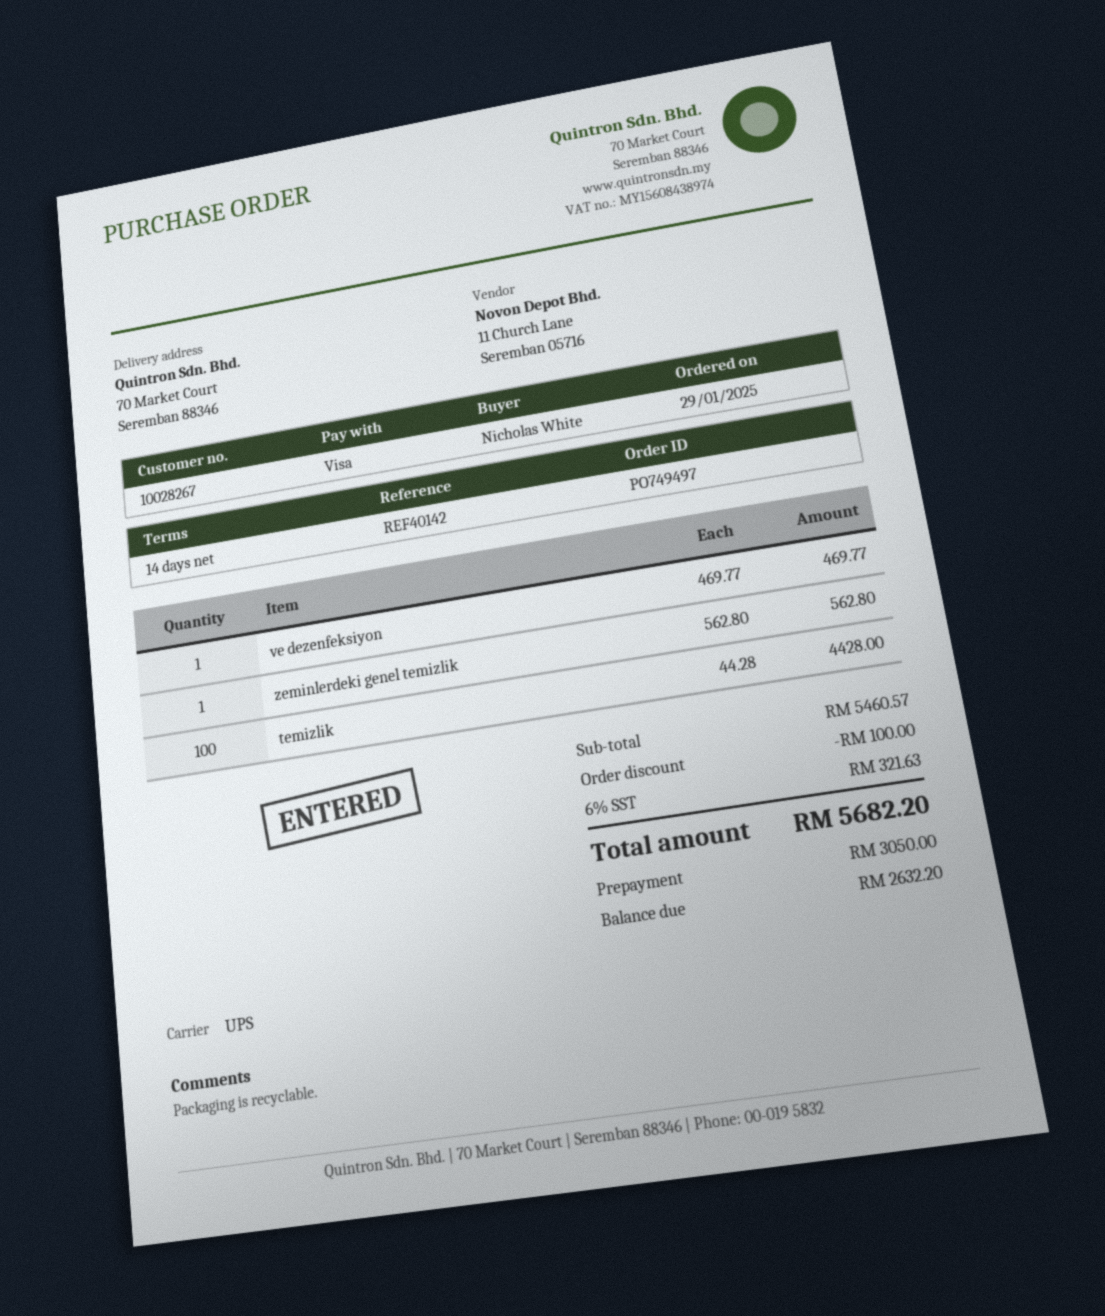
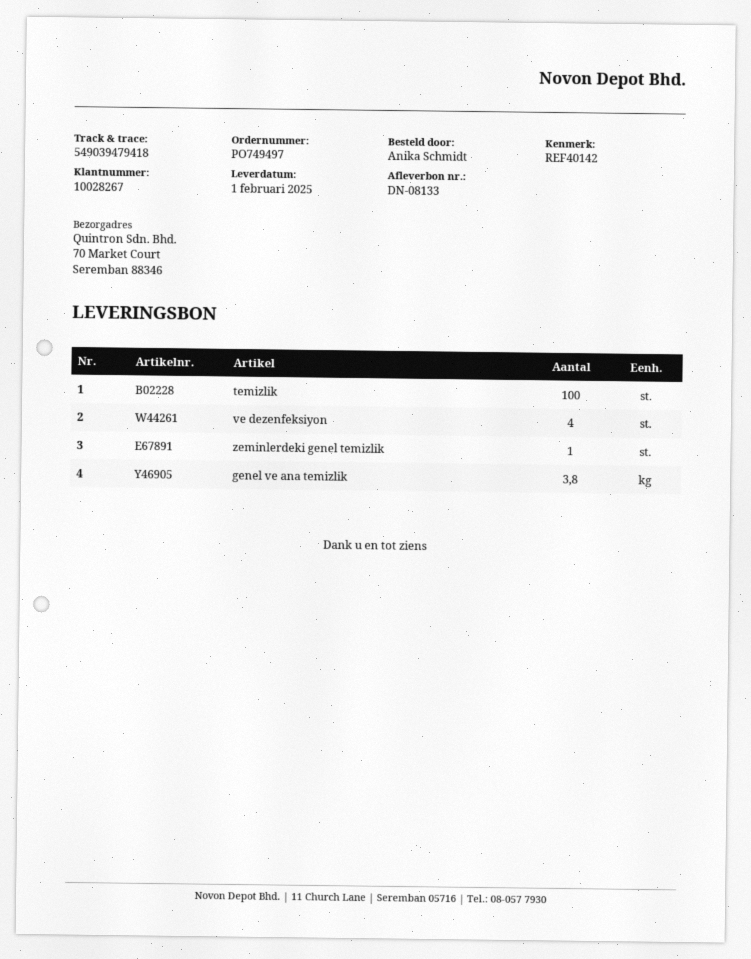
ordered by: Nicholas White -> Anika Schmidt
ve dezenfeksiyon: 1 -> 4
genel ve ana temizlik: none -> 3.8

